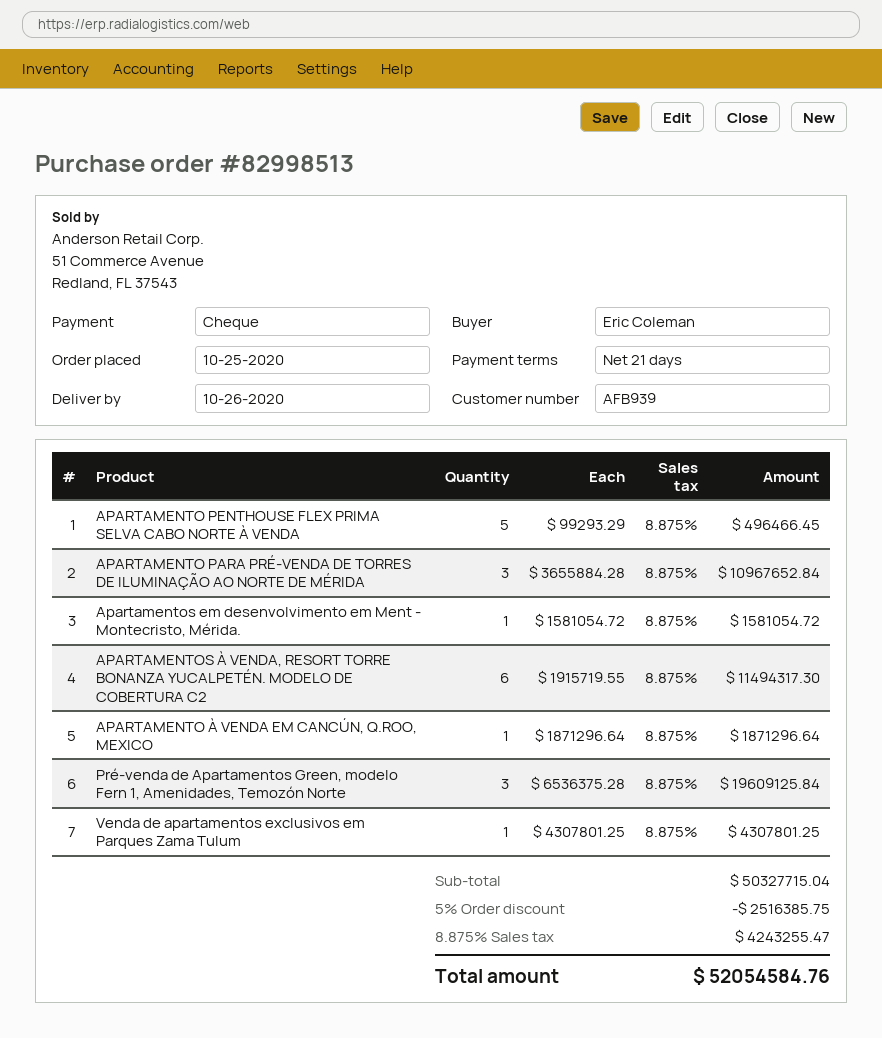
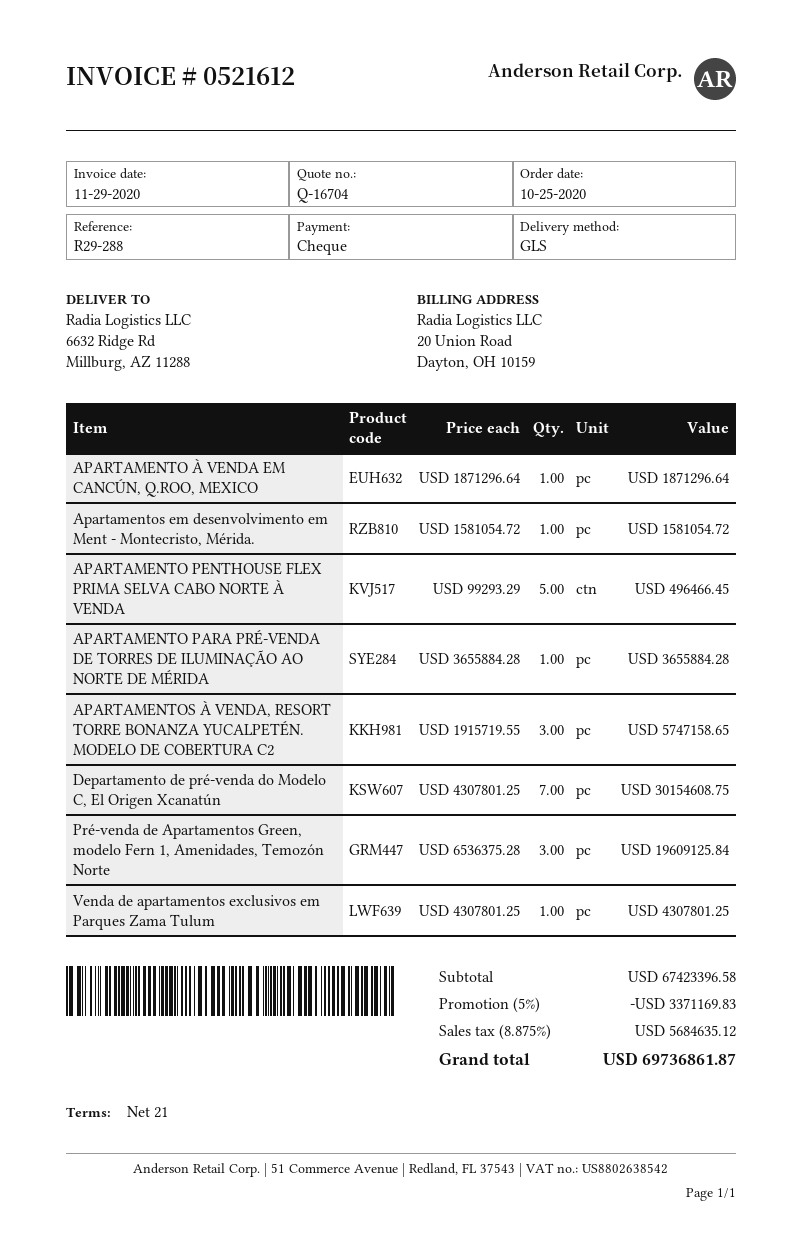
APARTAMENTO PARA PRÉ-VENDA DE TORRES DE ILUMINAÇÃO AO NORTE DE MÉRIDA: 3 x 3655884.28 = 10967652.84 -> 1 x 3655884.28 = 3655884.28
APARTAMENTOS À VENDA, RESORT TORRE BONANZA YUCALPETÉN. MODELO DE COBERTURA C2: 6 x 1915719.55 = 11494317.30 -> 3 x 1915719.55 = 5747158.65
Departamento de pré-venda do Modelo C, El Origen Xcanatún: none -> 7 x 4307801.25 = 30154608.75
subtotal: 50327715.04 -> 67423396.58
discount: 5% = 2516385.75 -> 5% = 3371169.83
tax: 8.875% = 4243255.47 -> 8.875% = 5684635.12
total: 52054584.76 -> 69736861.87

